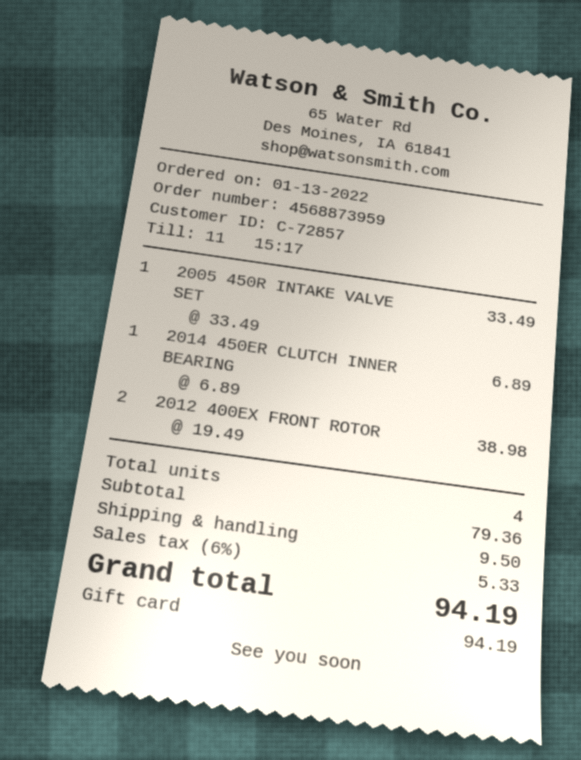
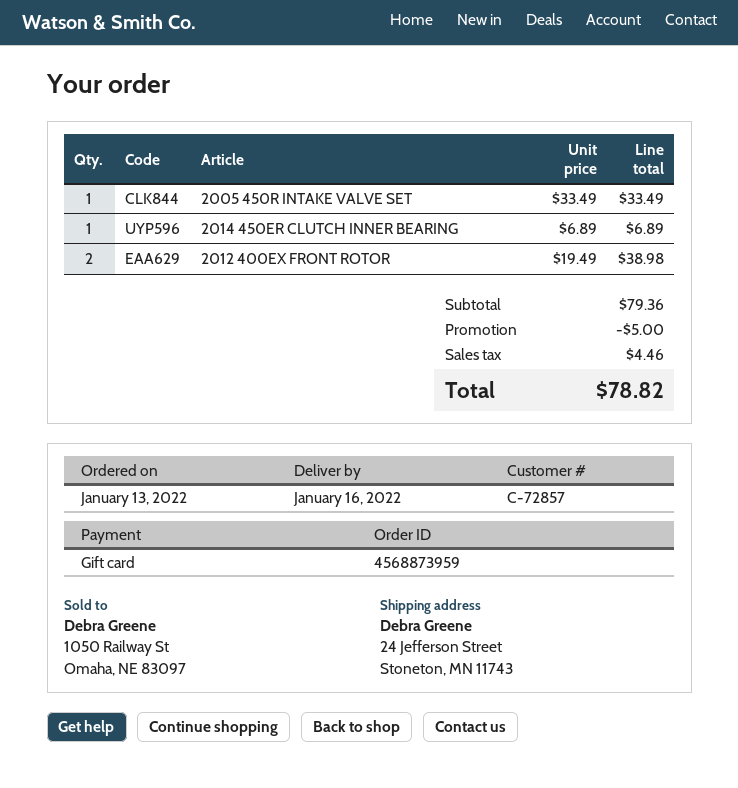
discount: none -> 5.00
shipping: 9.50 -> none
tax: 5.33 -> 4.46
total: 94.19 -> 78.82

